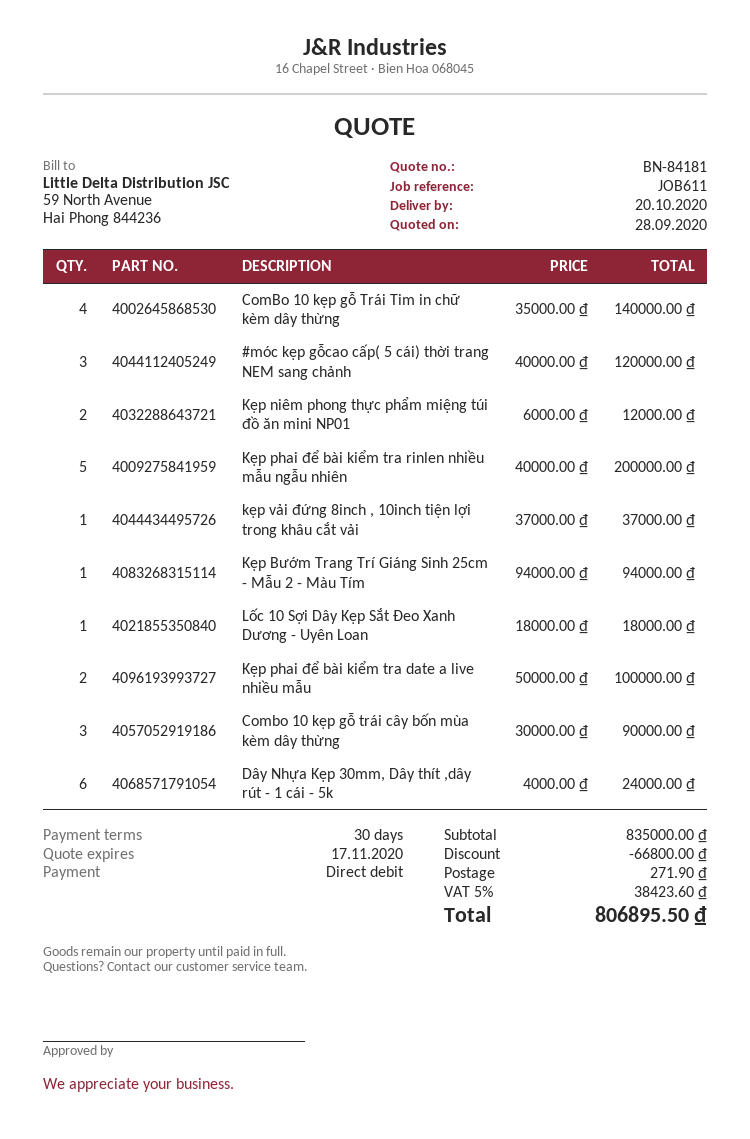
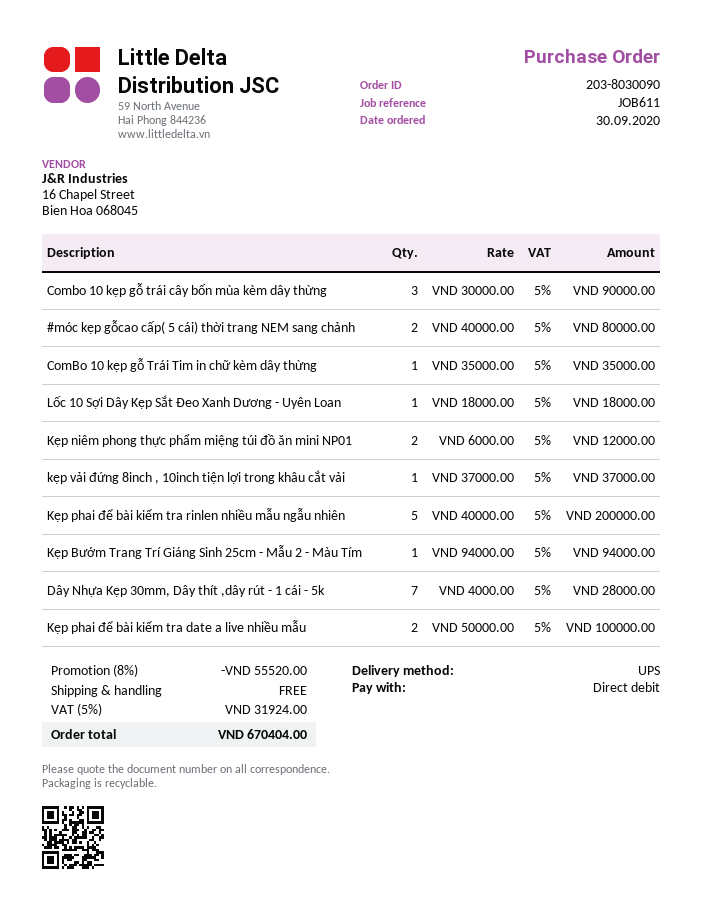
ComBo 10 kẹp gỗ Trái Tim in chữ kèm dây thừng: 4 x 35000.00 = 140000.00 -> 1 x 35000.00 = 35000.00
#móc kẹp gỗcao cấp( 5 cái) thời trang NEM sang chảnh: 3 x 40000.00 = 120000.00 -> 2 x 40000.00 = 80000.00
Dây Nhựa Kẹp 30mm, Dây thít ,dây rút - 1 cái - 5k: 6 x 4000.00 = 24000.00 -> 7 x 4000.00 = 28000.00
discount: 66800.00 -> 55520.00
shipping: 271.90 -> 0.00
tax: 5% = 38423.60 -> 5% = 31924.00
total: 806895.50 -> 670404.00

